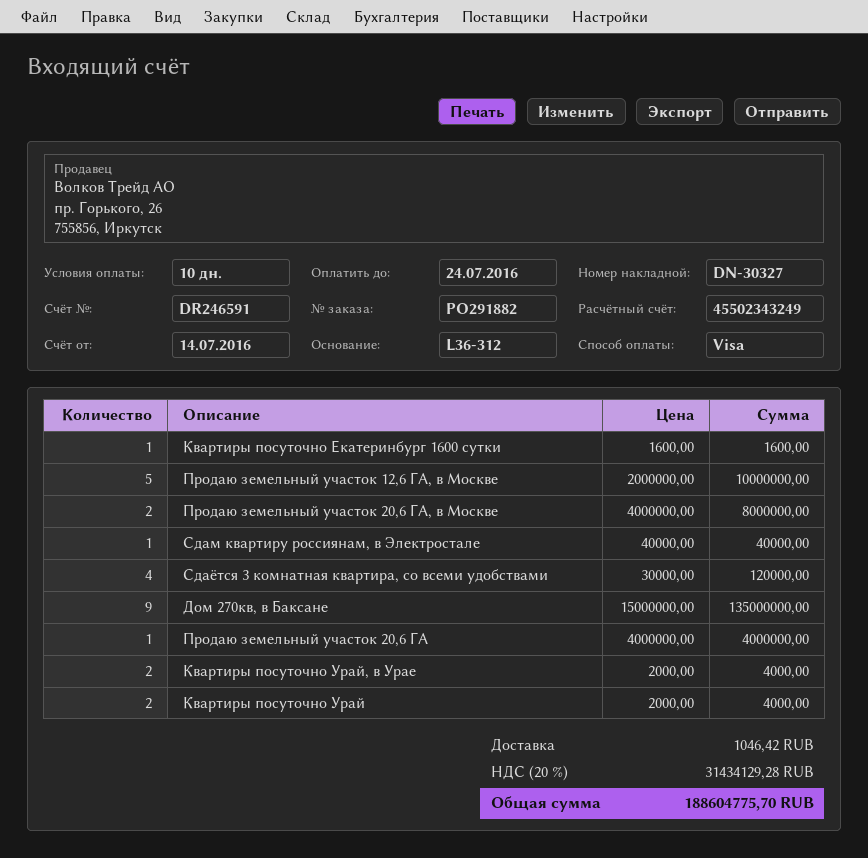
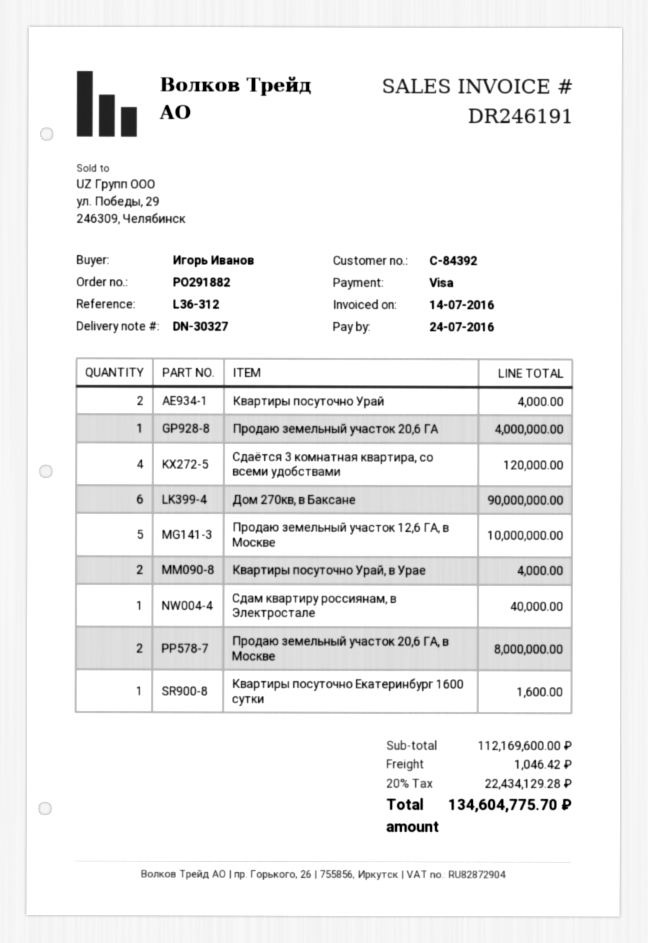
invoice number: DR246591 -> DR246191
Дом 270кв, в Баксане: 9 for 135000000.00 -> 6 for 90000000.00
tax: 20% = 31434129.28 -> 20% = 22434129.28
total: 188604775.70 -> 134604775.70

